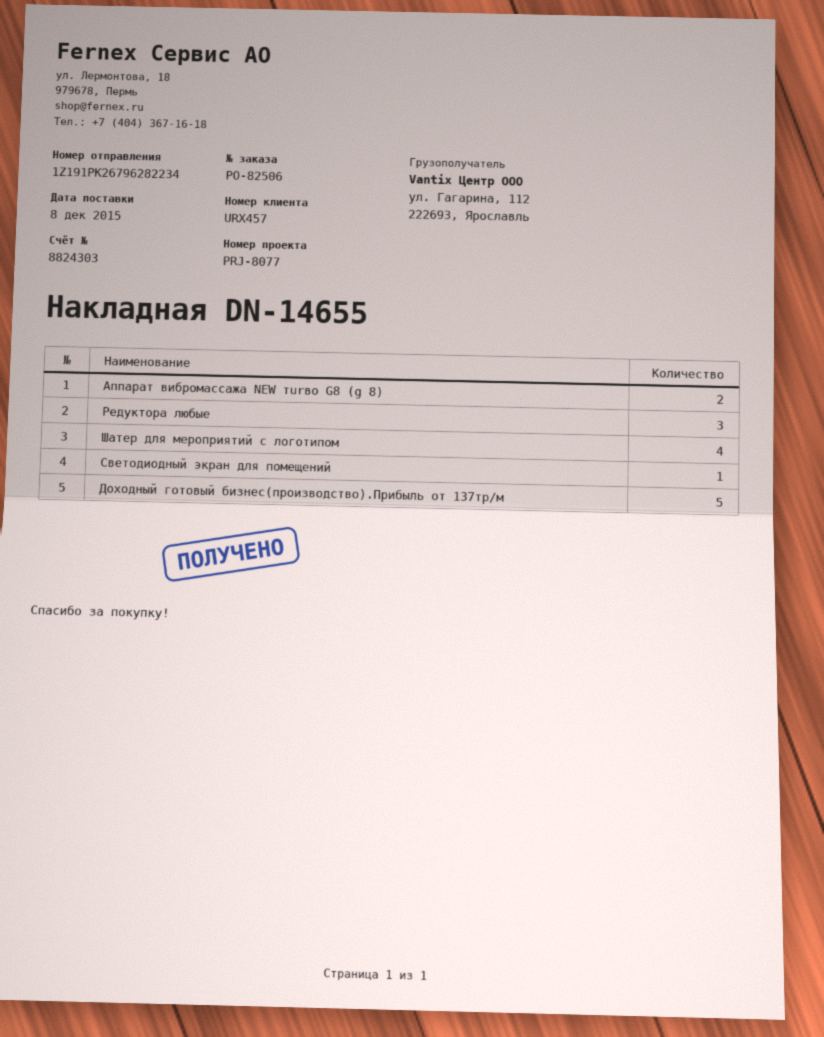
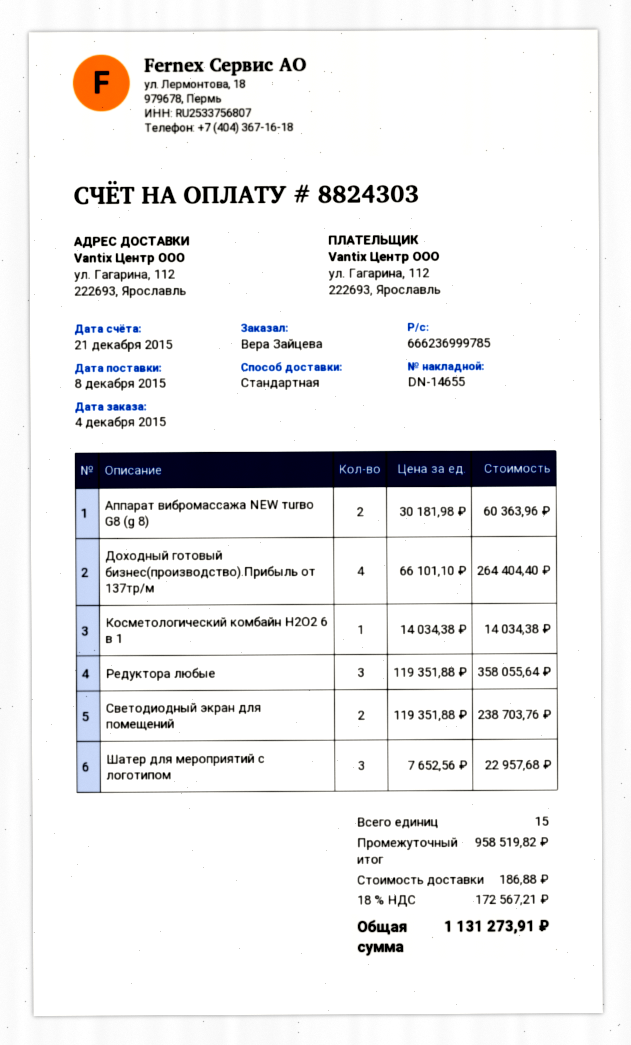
Шатер для мероприятий с логотипом: 4 -> 3
Светодиодный экран для помещений: 1 -> 2
Доходный готовый бизнес(производство).Прибыль от 137тр/м: 5 -> 4
Косметологический комбайн H2O2 6 в 1: none -> 1

